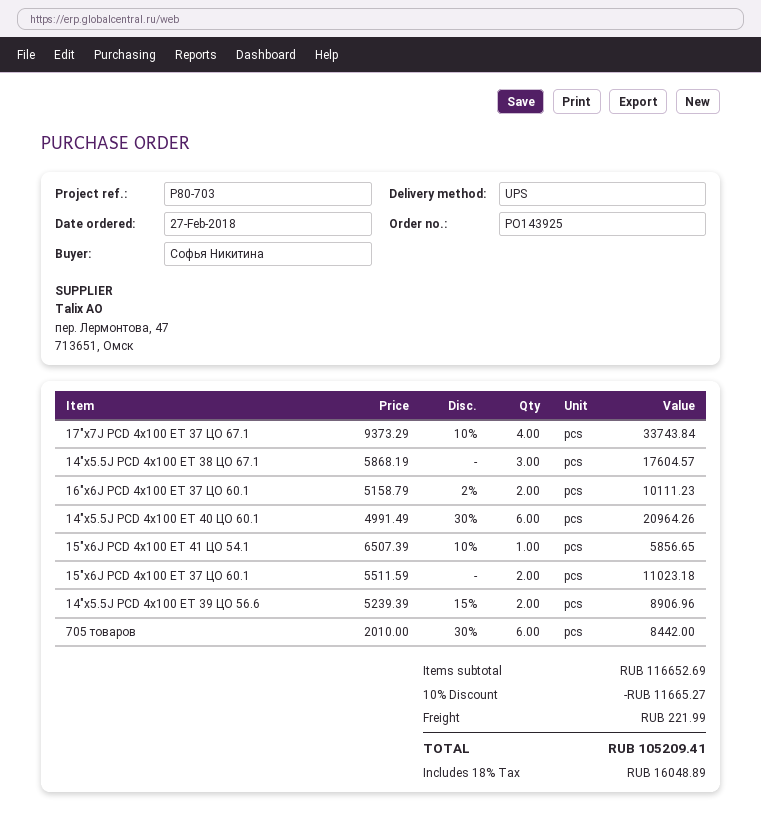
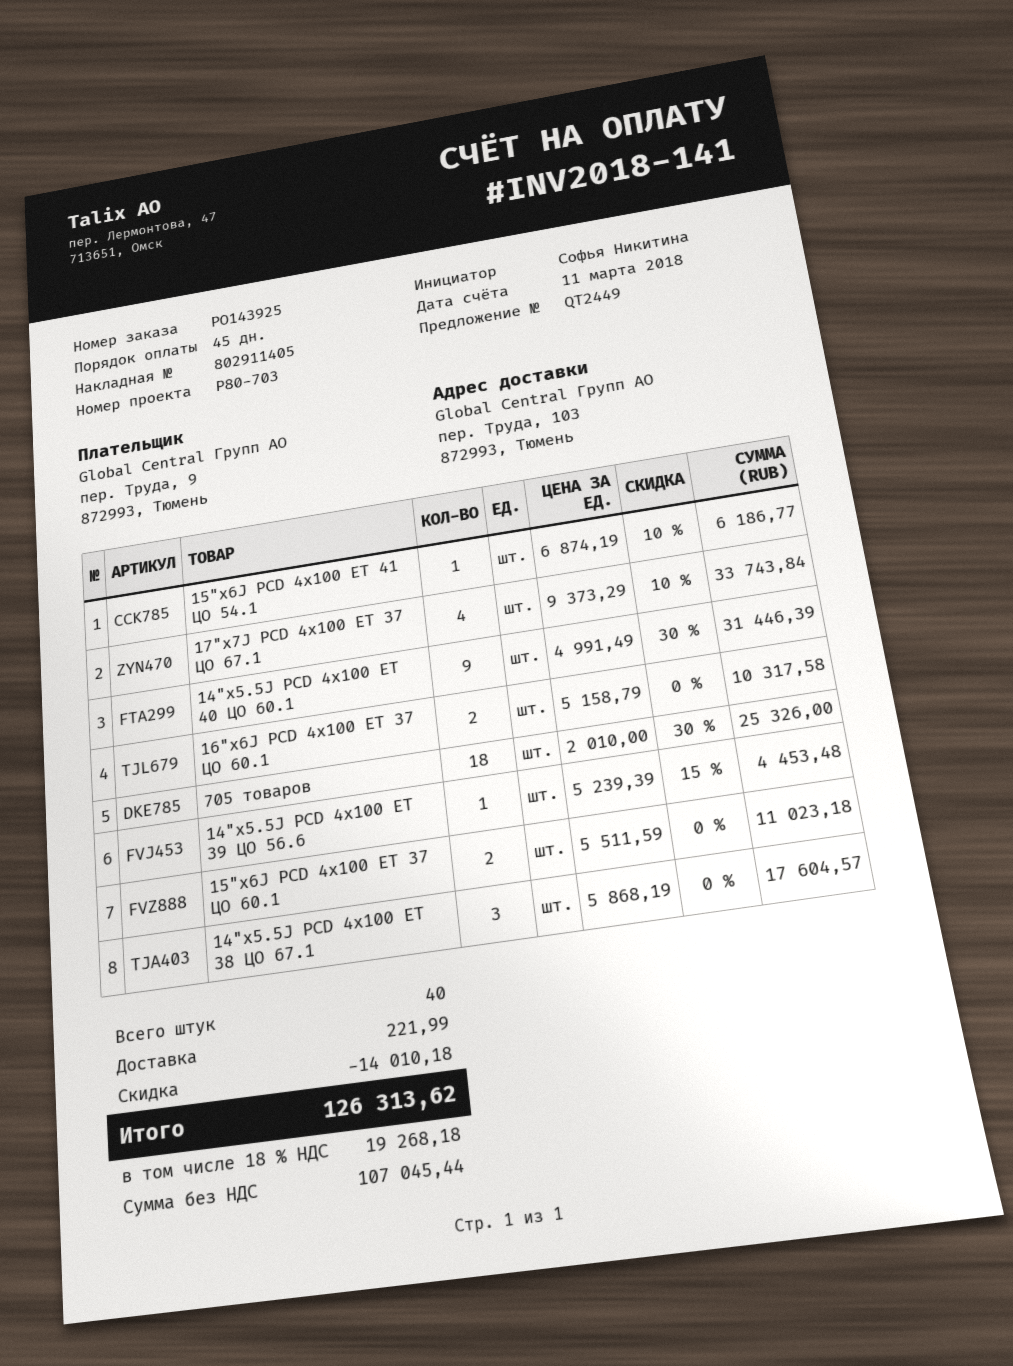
16"x6J PCD 4x100 ЕТ 37 ЦО 60.1: 2 x 5158.79 - 2% = 10111.23 -> 2 x 5158.79 = 10317.58
14"x5.5J PCD 4x100 ЕТ 40 ЦО 60.1: 6 x 4991.49 - 30% = 20964.26 -> 9 x 4991.49 - 30% = 31446.39
15"x6J PCD 4x100 ЕТ 41 ЦО 54.1: 1 x 6507.39 - 10% = 5856.65 -> 1 x 6874.19 - 10% = 6186.77
14"x5.5J PCD 4x100 ЕТ 39 ЦО 56.6: 2 x 5239.39 - 15% = 8906.96 -> 1 x 5239.39 - 15% = 4453.48
705 товаров: 6 x 2010.00 - 30% = 8442.00 -> 18 x 2010.00 - 30% = 25326.00
discount: 11665.27 -> 14010.18
tax: 18% = 16048.89 -> 18% = 19268.18
total: 105209.41 -> 126313.62

